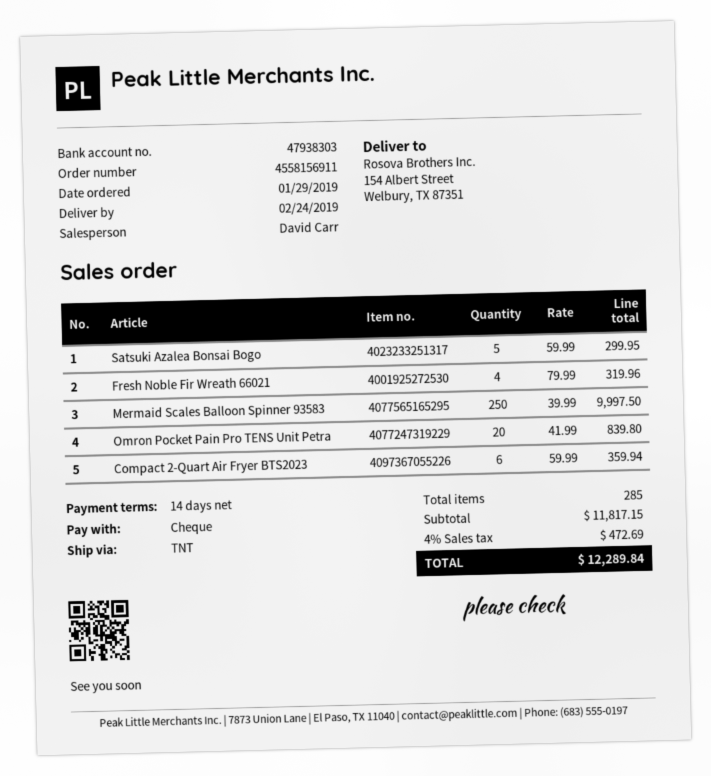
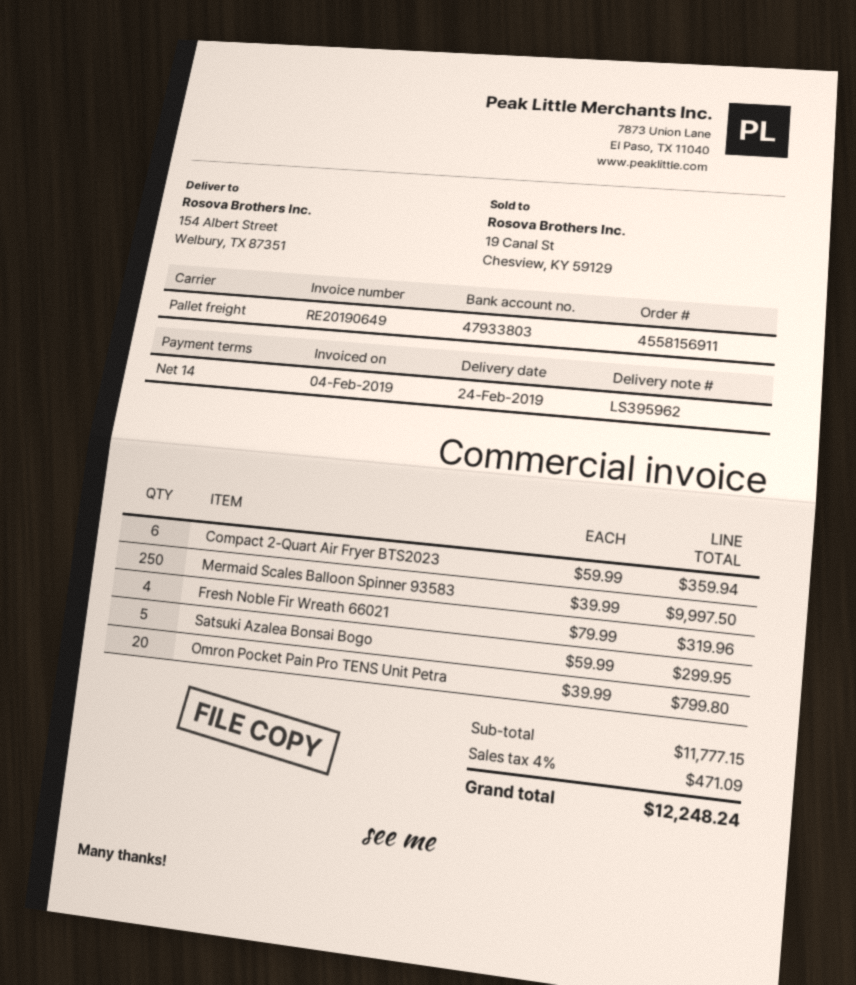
bank account: 47938303 -> 47933803
shipping method: TNT -> pallet freight
Omron Pocket Pain Pro TENS Unit Petra: 20 x 41.99 = 839.80 -> 20 x 39.99 = 799.80
subtotal: 11817.15 -> 11777.15
tax: 4% = 472.69 -> 4% = 471.09
total: 12289.84 -> 12248.24

